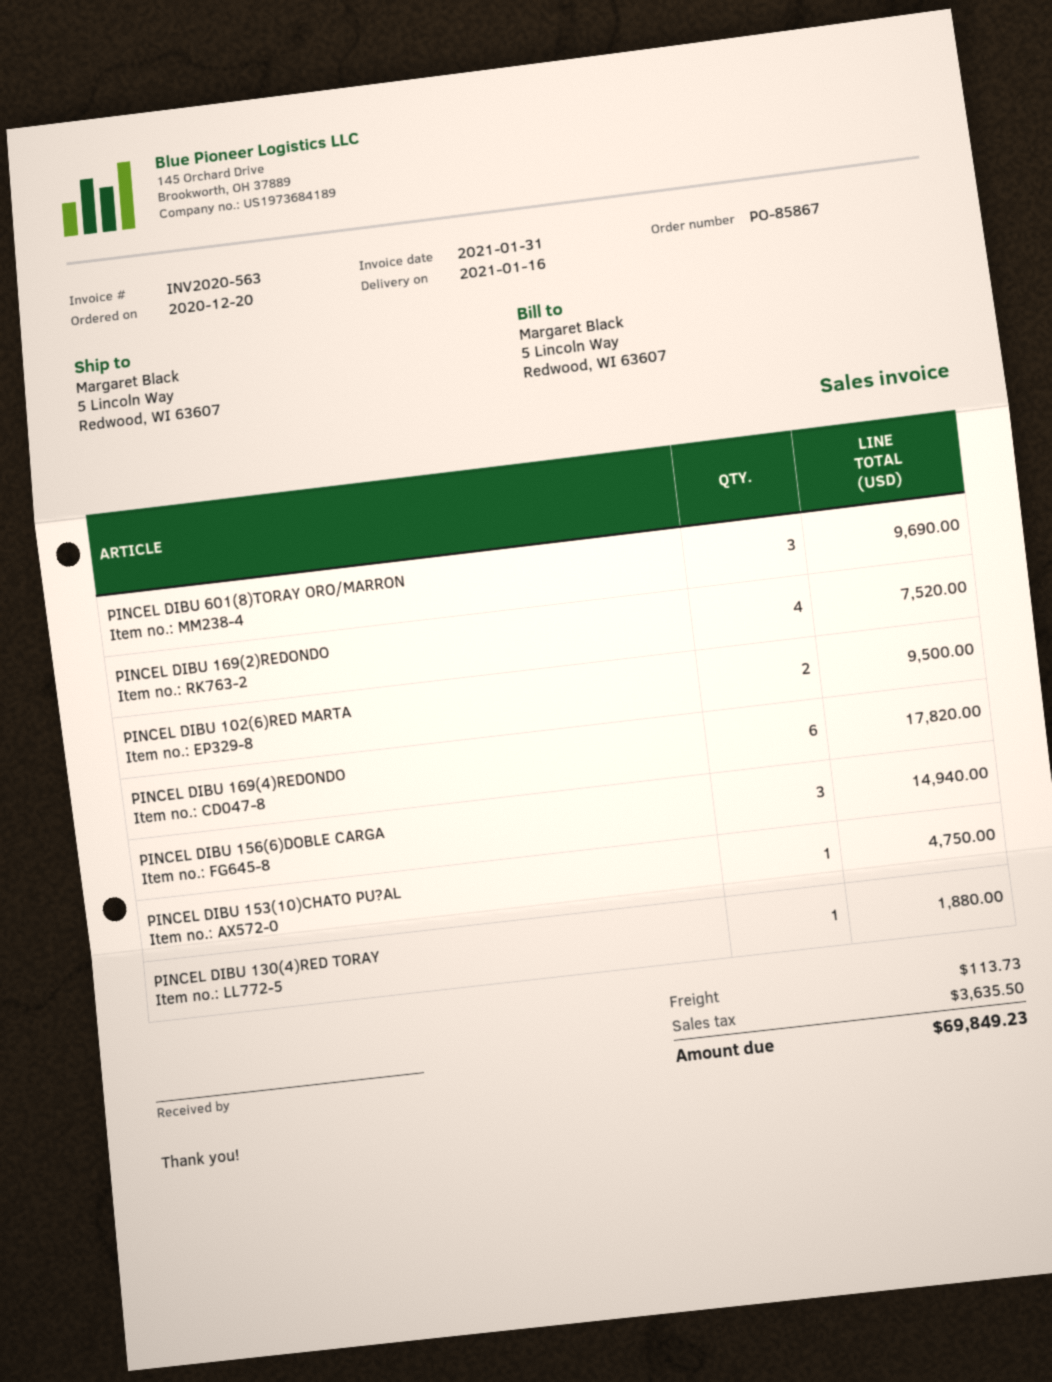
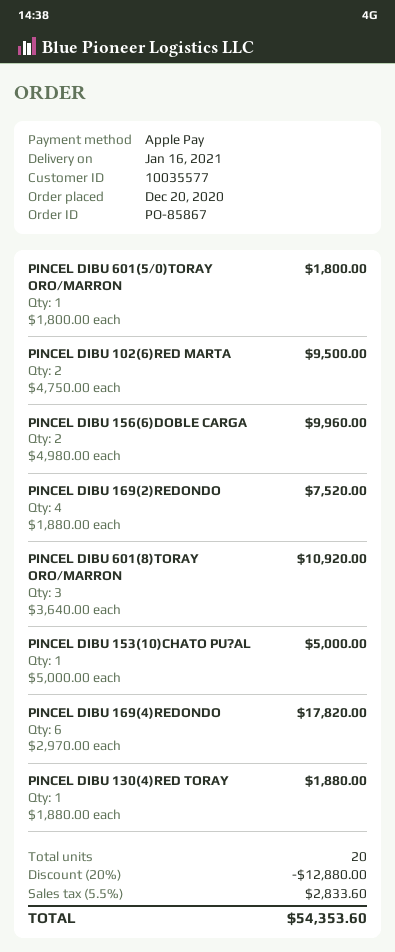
PINCEL DIBU 601(8)TORAY ORO/MARRON: 3 for 9690.00 -> 3 for 10920.00
PINCEL DIBU 156(6)DOBLE CARGA: 3 for 14940.00 -> 2 for 9960.00
PINCEL DIBU 153(10)CHATO PU?AL: 1 for 4750.00 -> 1 for 5000.00
PINCEL DIBU 601(5/0)TORAY ORO/MARRON: none -> 1 for 1800.00
discount: none -> 20% = 12880.00
shipping: 113.73 -> none
tax: 3635.50 -> 2833.60
total: 69849.23 -> 54353.60

